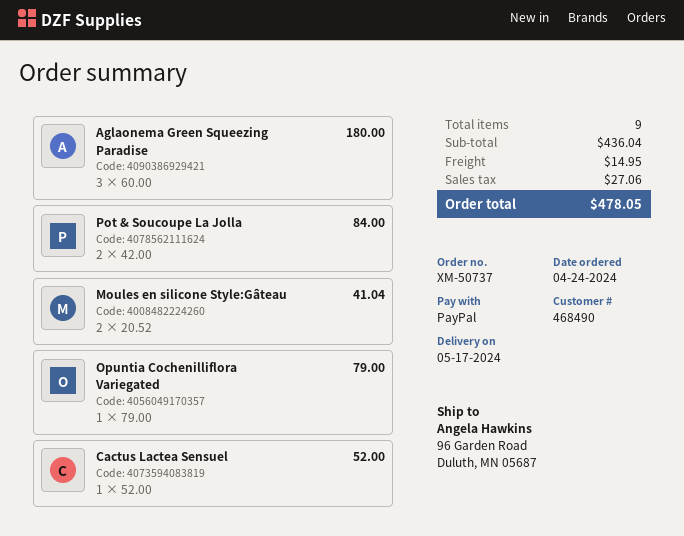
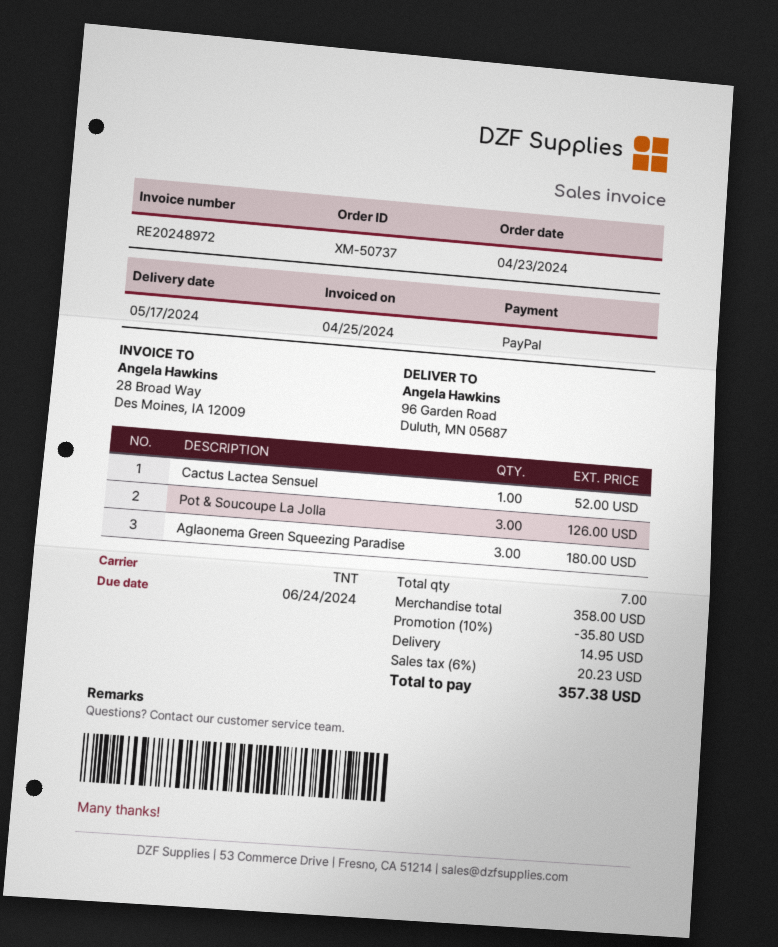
order date: 2024-04-24 -> 2024-04-23
Pot & Soucoupe La Jolla: 2 for 84.00 -> 3 for 126.00
Moules en silicone Style:Gâteau: 2 for 41.04 -> none
Opuntia Cochenilliflora Variegated: 1 for 79.00 -> none
total quantity: 9 -> 7
subtotal: 436.04 -> 358.00
discount: none -> 10% = 35.80
tax: 27.06 -> 20.23
total: 478.05 -> 357.38

